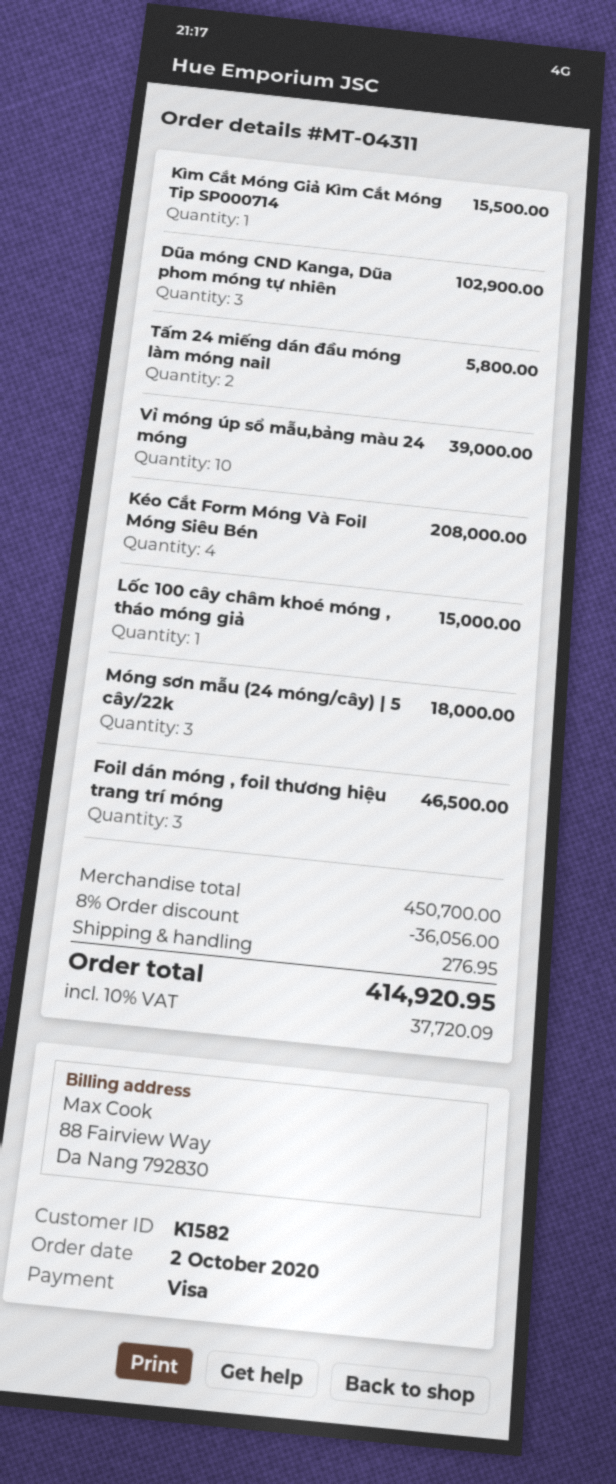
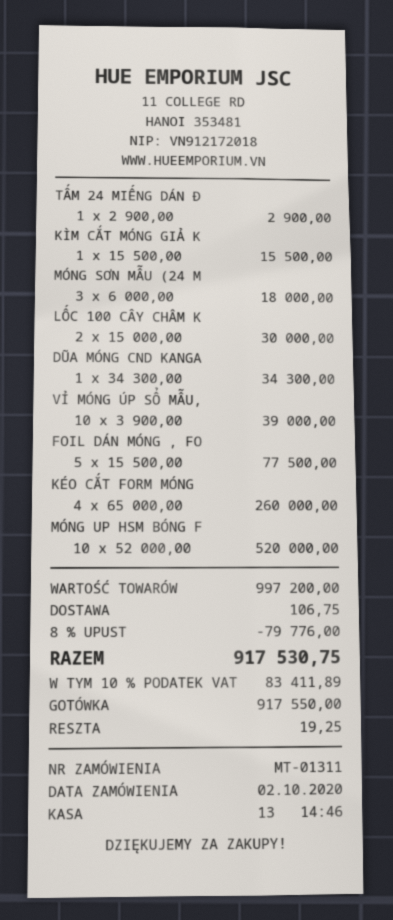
order number: MT-04311 -> MT-01311
payment method: Visa -> cash
Dũa móng CND Kanga, Dũa phom móng tự nhiên: 3 for 102900.00 -> 1 for 34300.00
Tấm 24 miếng dán đầu móng làm móng nail: 2 for 5800.00 -> 1 for 2900.00
Kéo Cắt Form Móng Và Foil Móng Siêu Bén: 4 for 208000.00 -> 4 for 260000.00
Lốc 100 cây châm khoé móng , tháo móng giả: 1 for 15000.00 -> 2 for 30000.00
Foil dán móng , foil thương hiệu trang trí móng: 3 for 46500.00 -> 5 for 77500.00
MÓNG UP HSM BÓNG F: none -> 10 for 520000.00
subtotal: 450700.00 -> 997200.00
discount: 8% = 36056.00 -> 8% = 79776.00
shipping: 276.95 -> 106.75
tax: 10% = 37720.09 -> 10% = 83411.89
total: 414920.95 -> 917530.75

